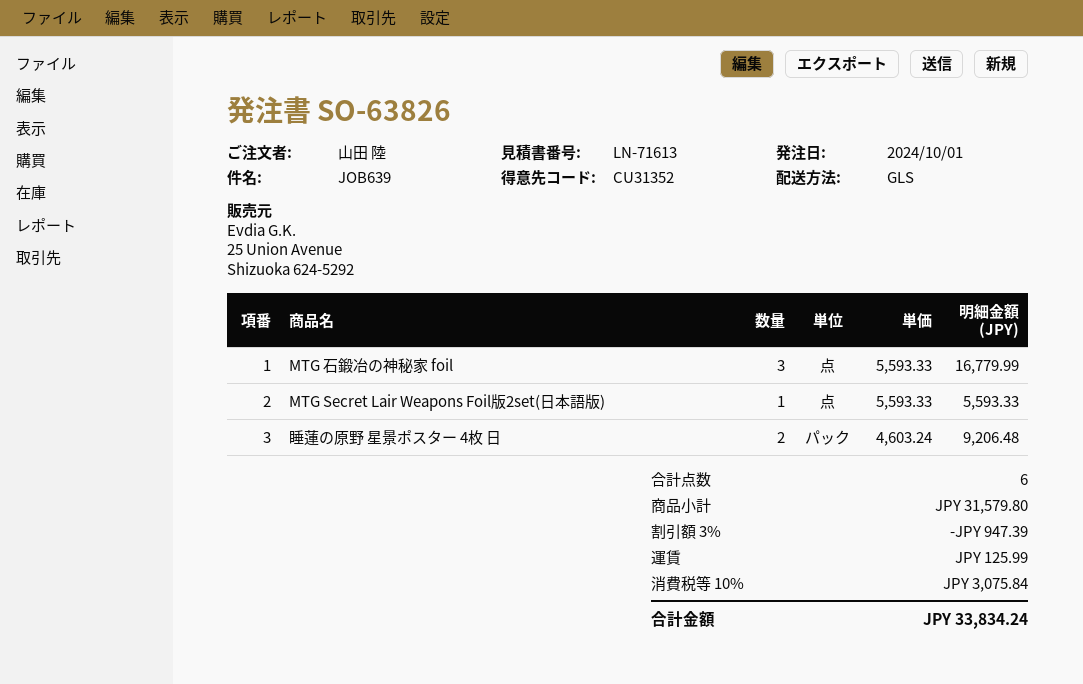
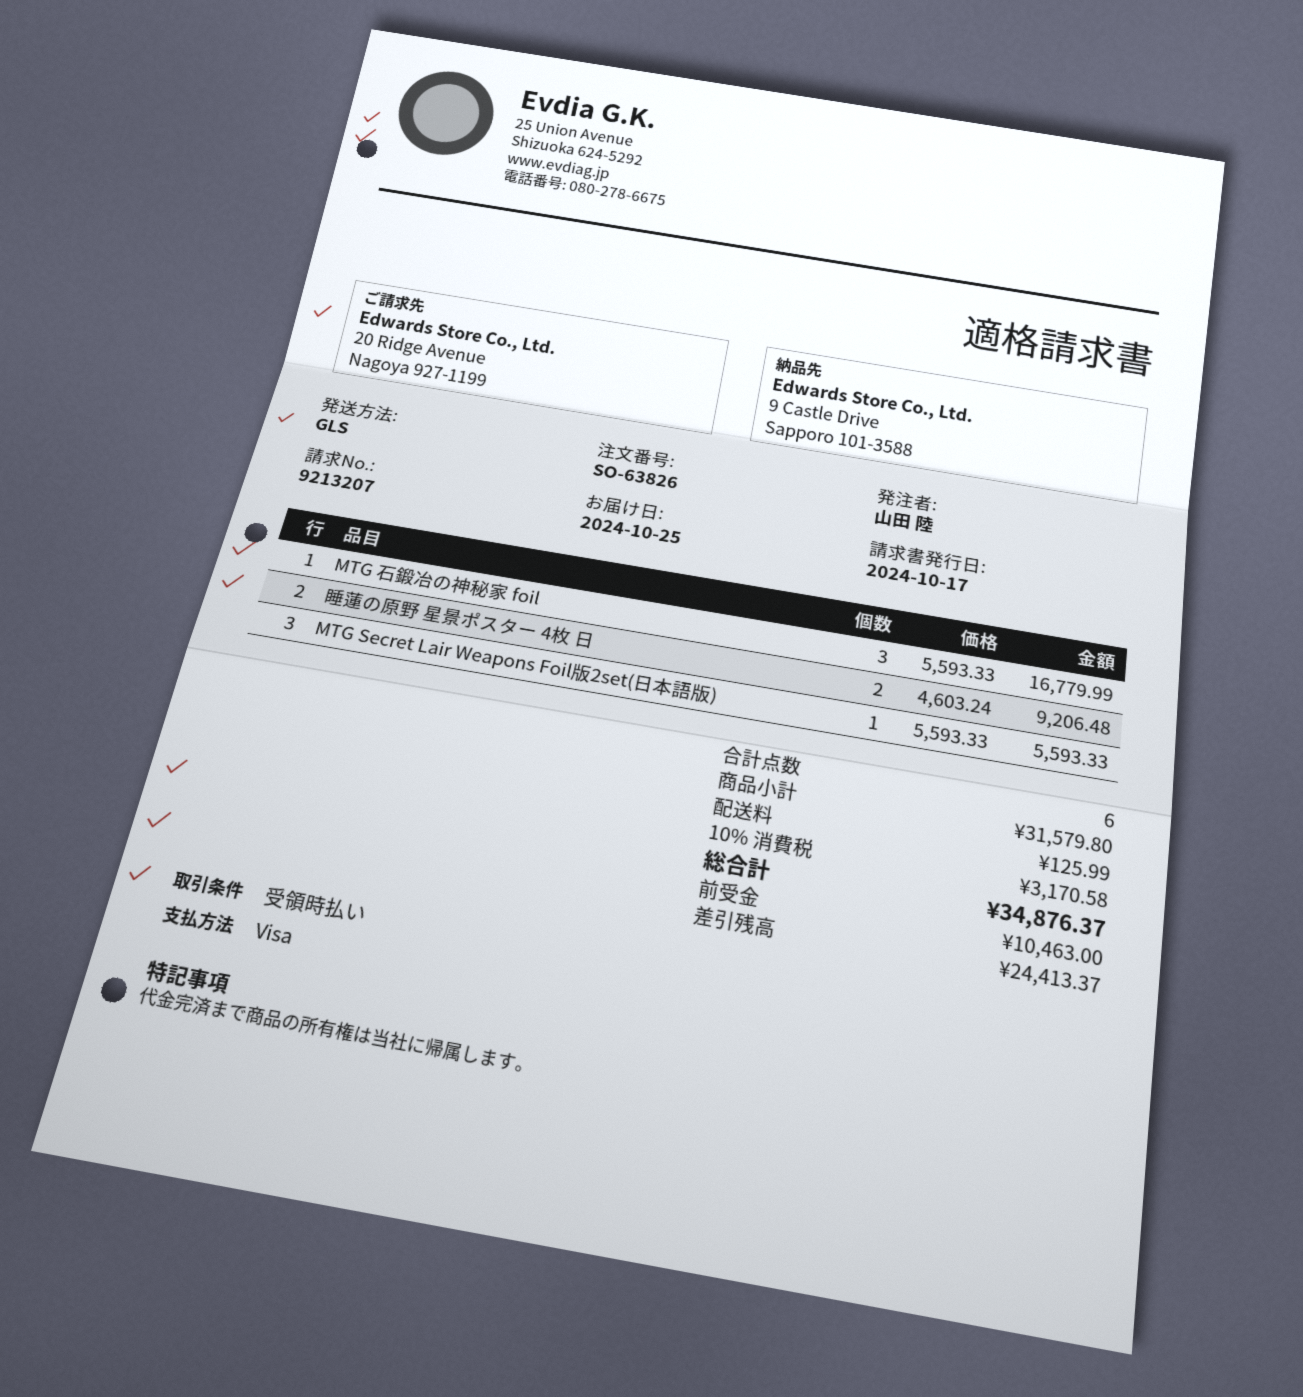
discount: 3% = 947.39 -> none
tax: 10% = 3075.84 -> 10% = 3170.58
total: 33834.24 -> 34876.37

